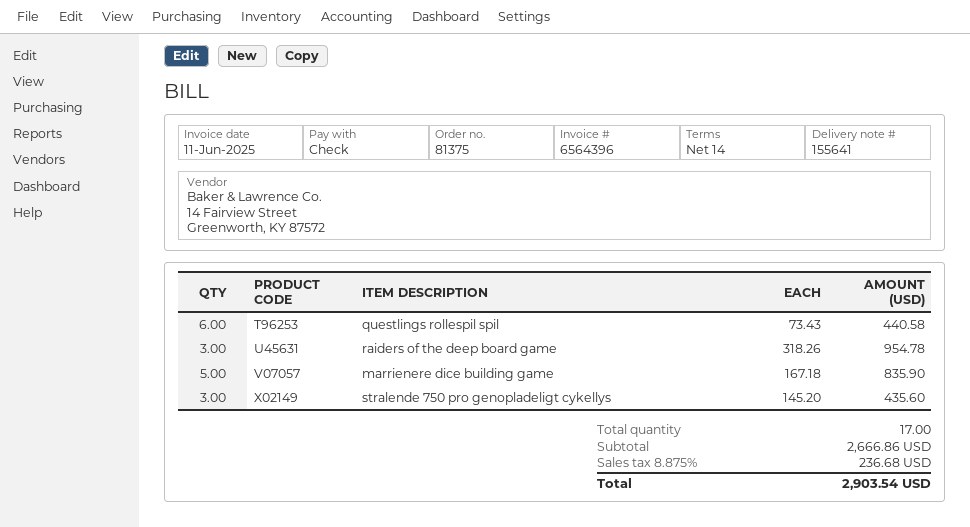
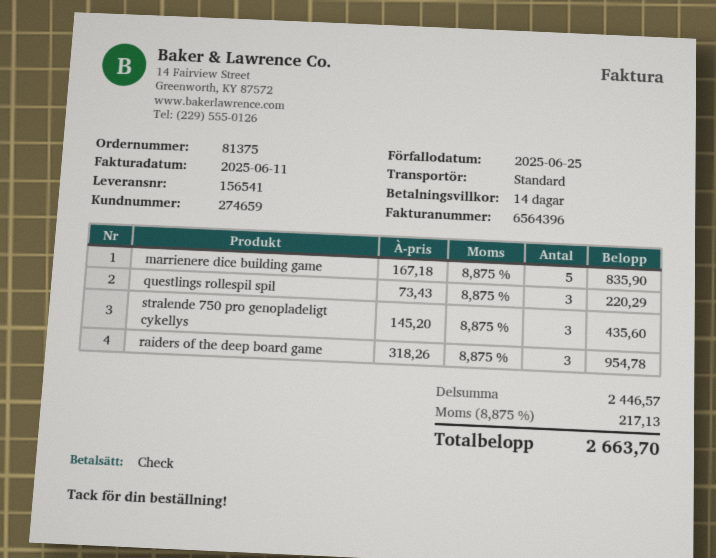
delivery note number: 155641 -> 156541
questlings rollespil spil: 6 x 73.43 = 440.58 -> 3 x 73.43 = 220.29
subtotal: 2666.86 -> 2446.57
tax: 8.875% = 236.68 -> 8.875% = 217.13
total: 2903.54 -> 2663.70

